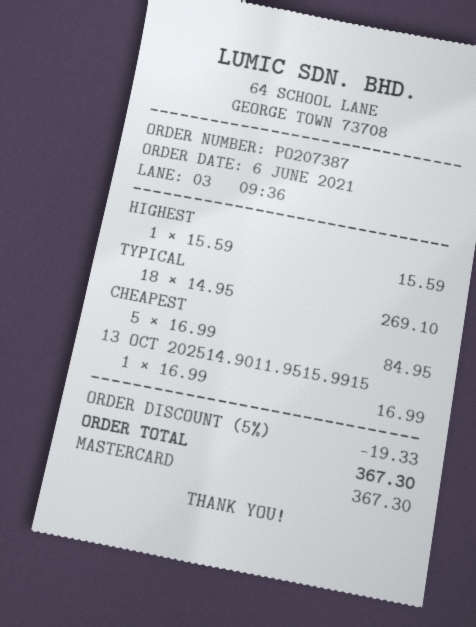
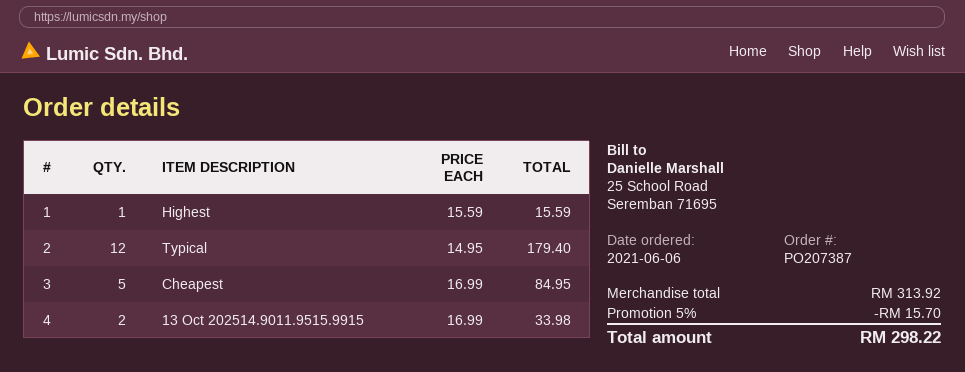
TYPICAL: 18 x 14.95 = 269.10 -> 12 x 14.95 = 179.40
13 OCT 202514.9011.9515.9915: 1 x 16.99 = 16.99 -> 2 x 16.99 = 33.98
discount: 5% = 19.33 -> 5% = 15.70
total: 367.30 -> 298.22

